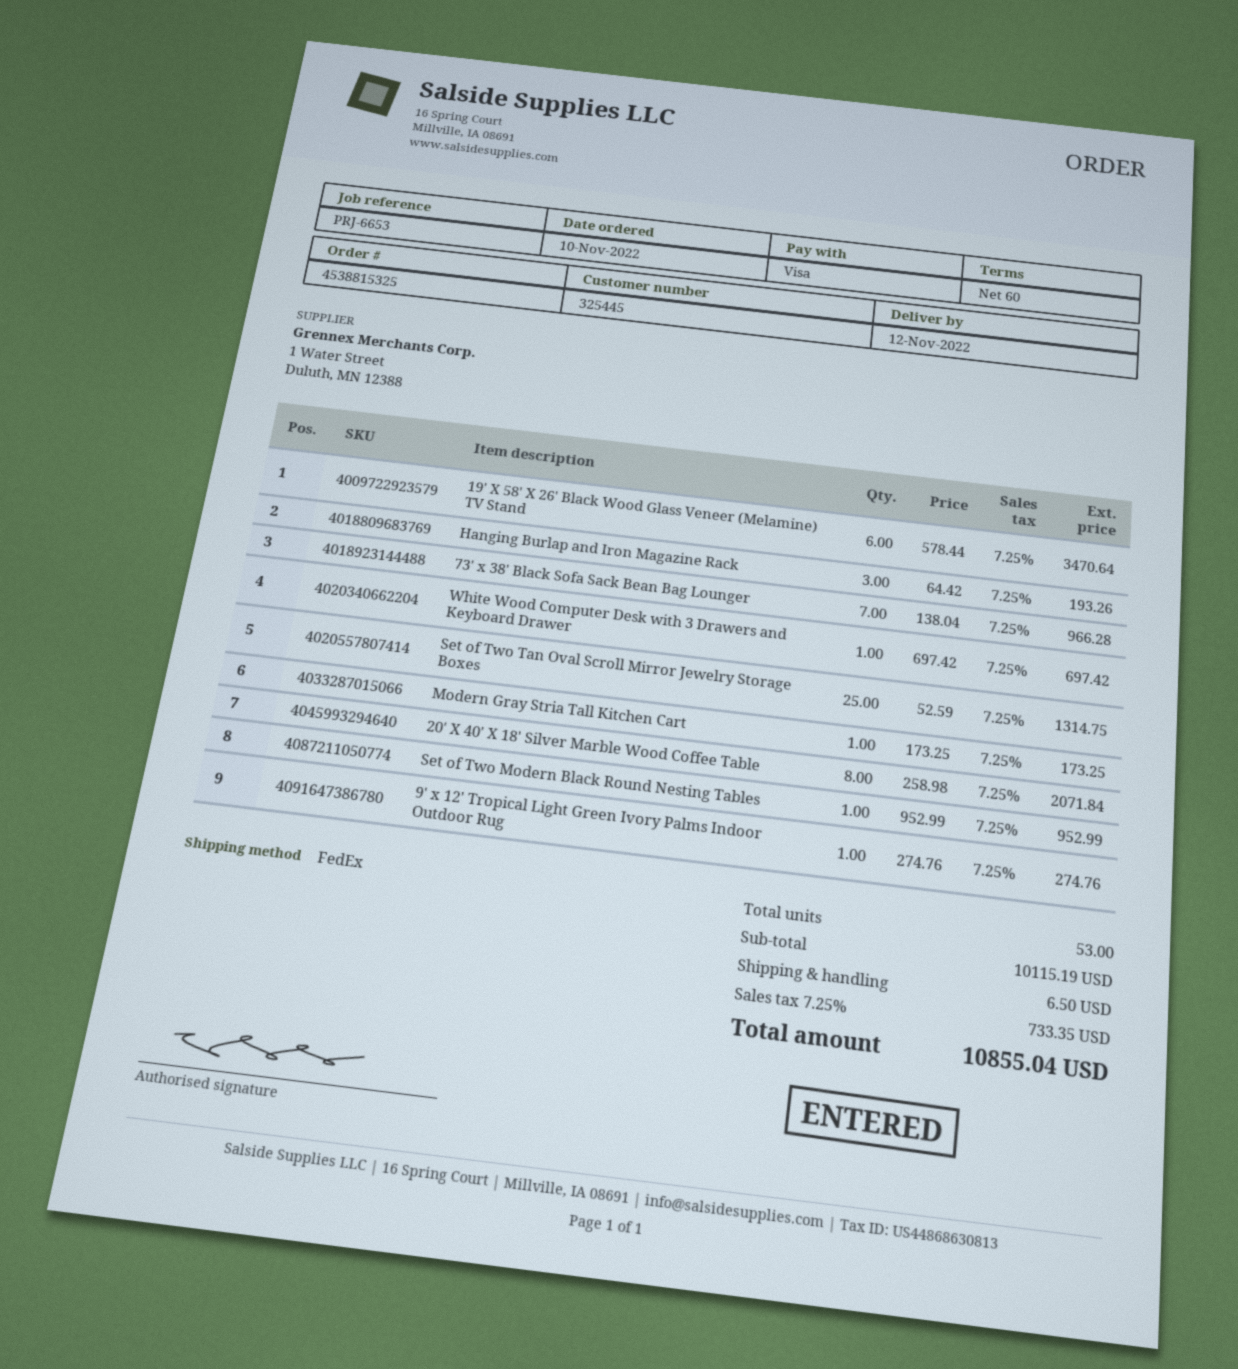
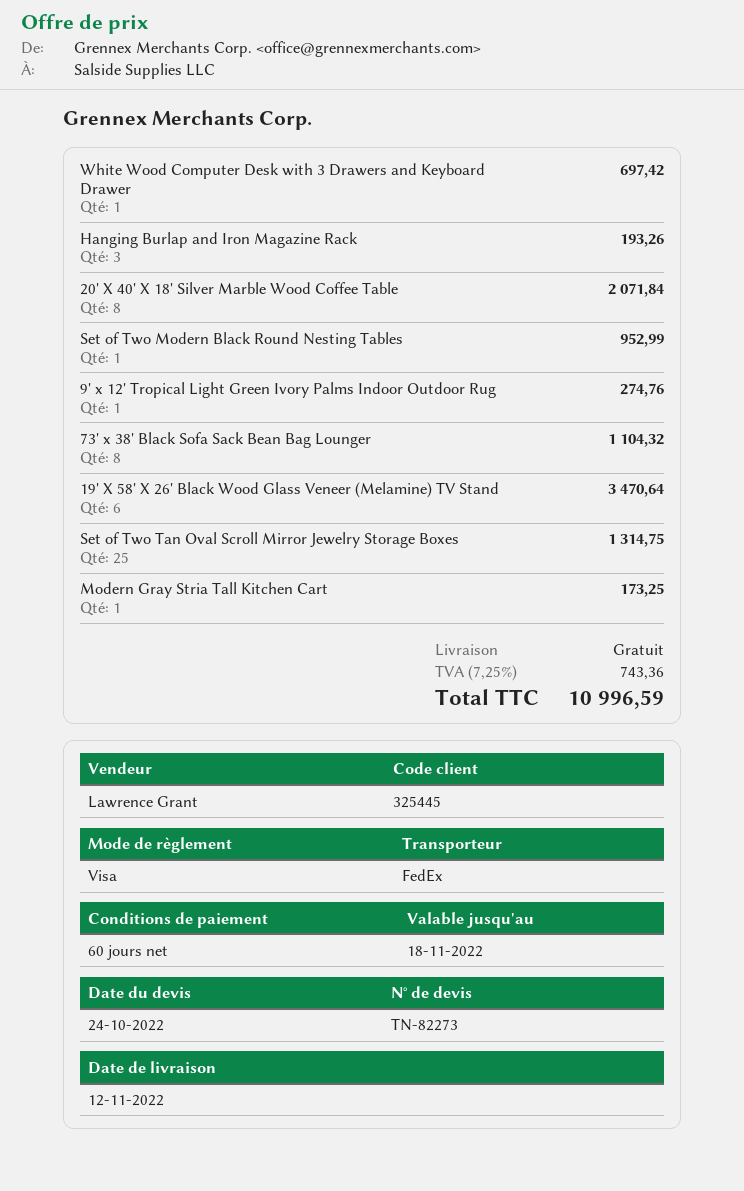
73' x 38' Black Sofa Sack Bean Bag Lounger: 7 for 966.28 -> 8 for 1104.32
shipping: 6.50 -> 0.00
tax: 7.25% = 733.35 -> 7.25% = 743.36
total: 10855.04 -> 10996.59

